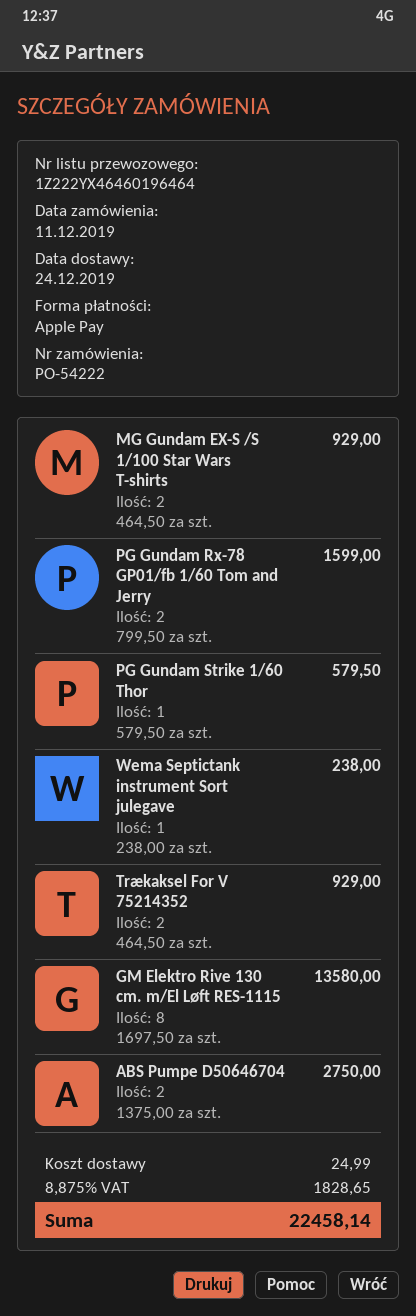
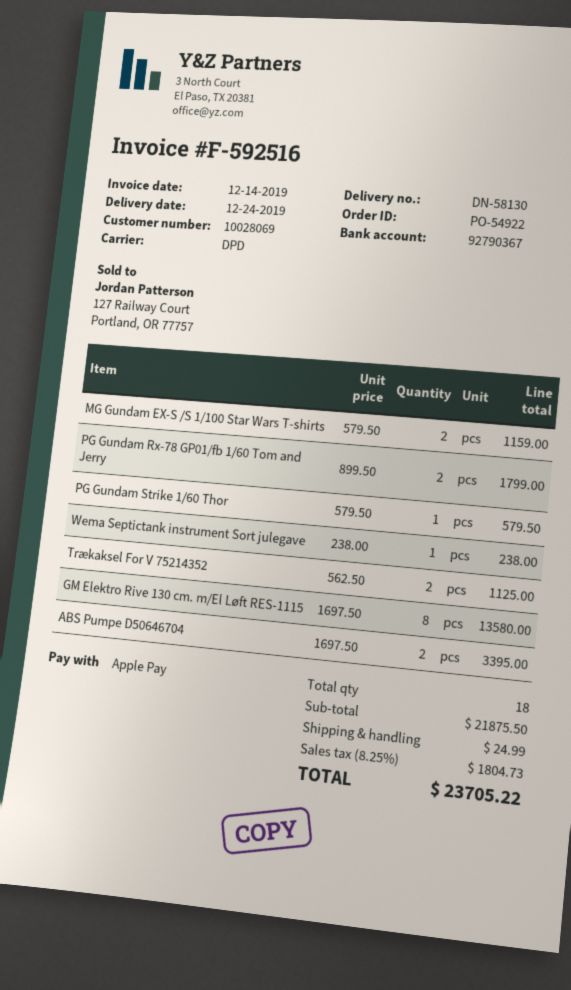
order number: PO-54222 -> PO-54922
MG Gundam EX-S /S 1/100 Star Wars T-shirts: 2 x 464.50 = 929.00 -> 2 x 579.50 = 1159.00
PG Gundam Rx-78 GP01/fb 1/60 Tom and Jerry: 2 x 799.50 = 1599.00 -> 2 x 899.50 = 1799.00
Trækaksel For V 75214352: 2 x 464.50 = 929.00 -> 2 x 562.50 = 1125.00
ABS Pumpe D50646704: 2 x 1375.00 = 2750.00 -> 2 x 1697.50 = 3395.00
tax: 8.875% = 1828.65 -> 8.25% = 1804.73
total: 22458.14 -> 23705.22

